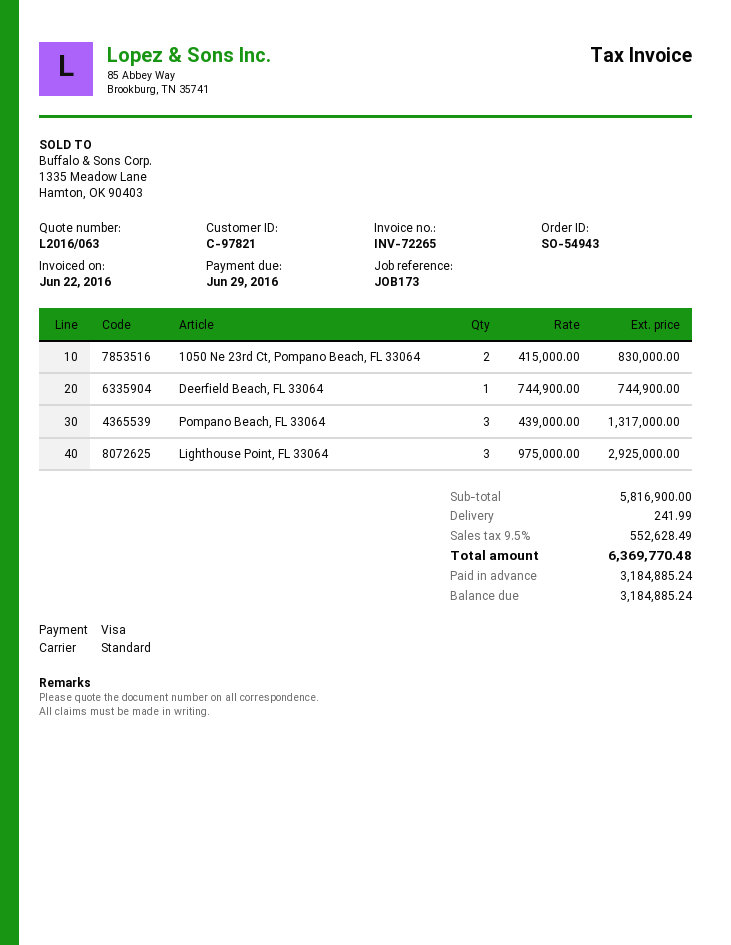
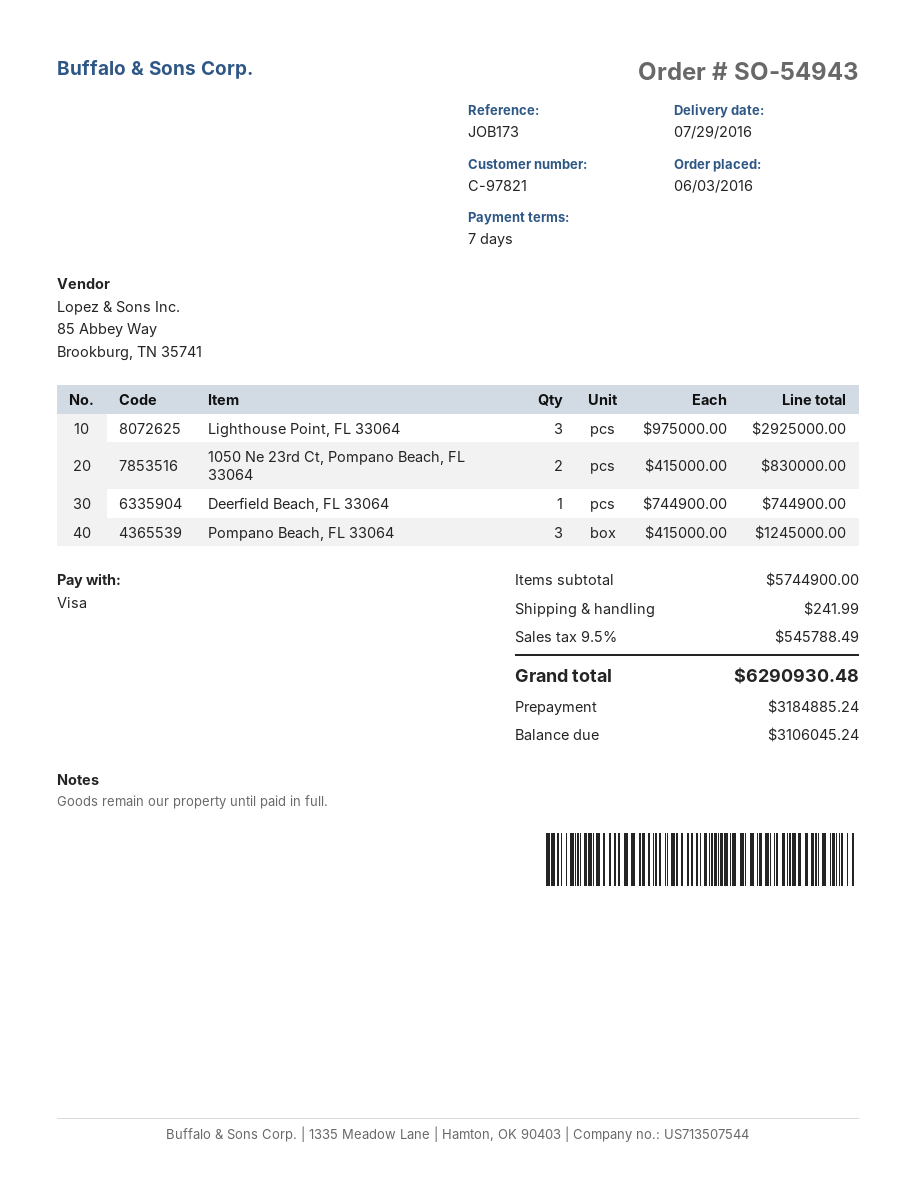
Pompano Beach, FL 33064: 3 x 439000.00 = 1317000.00 -> 3 x 415000.00 = 1245000.00
subtotal: 5816900.00 -> 5744900.00
tax: 9.5% = 552628.49 -> 9.5% = 545788.49
total: 6369770.48 -> 6290930.48
balance: 3184885.24 -> 3106045.24

